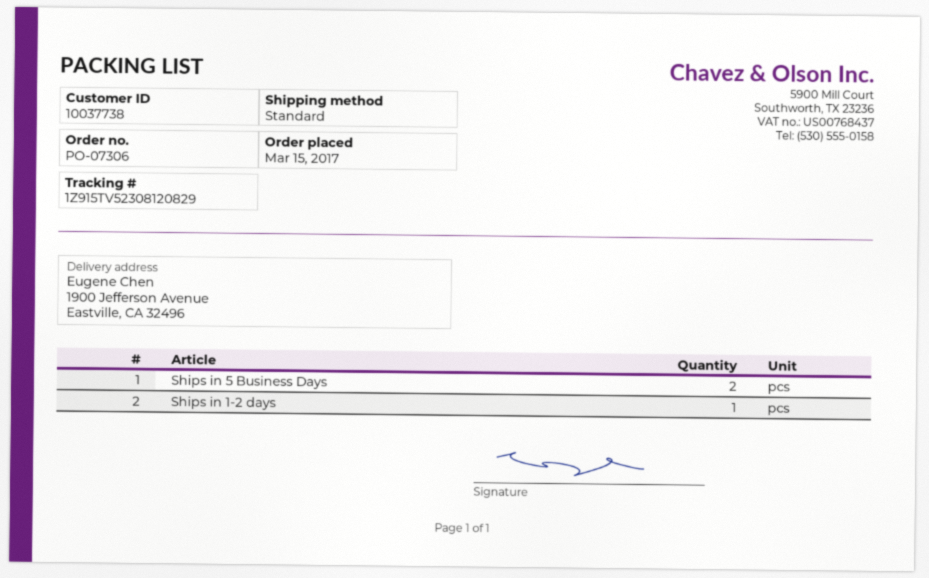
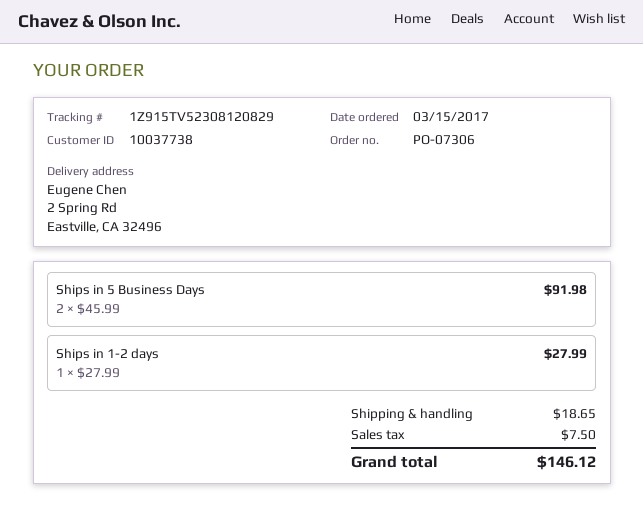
ship to: 1900 Jefferson Avenue, Eastville, CA 32496 -> 2 Spring Rd, Eastville, CA 32496

